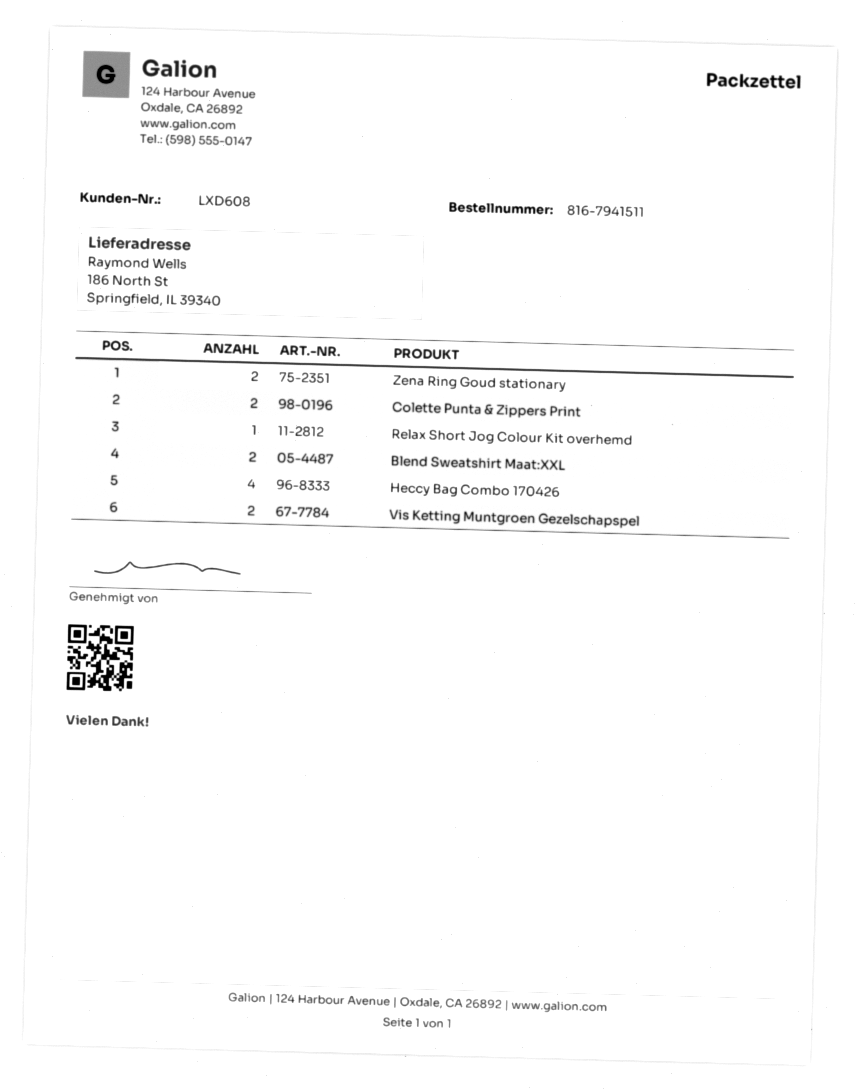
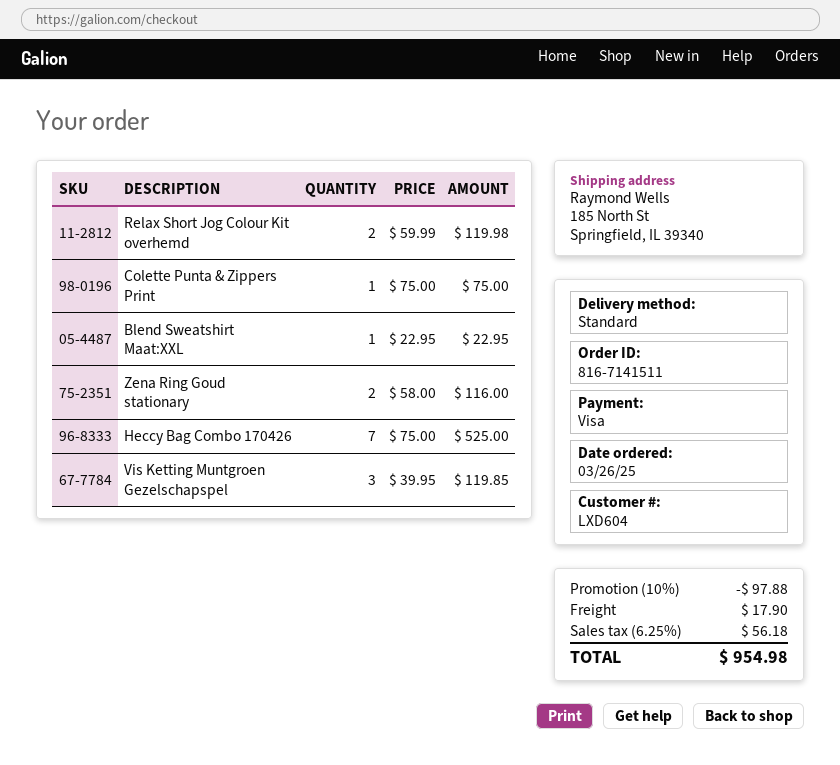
order number: 816-7941511 -> 816-7141511
customer number: LXD608 -> LXD604
ship to: 186 North St, Springfield, IL 39340 -> 185 North St, Springfield, IL 39340
Colette Punta & Zippers Print: 2 -> 1
Relax Short Jog Colour Kit overhemd: 1 -> 2
Blend Sweatshirt Maat:XXL: 2 -> 1
Heccy Bag Combo 170426: 4 -> 7
Vis Ketting Muntgroen Gezelschapspel: 2 -> 3

